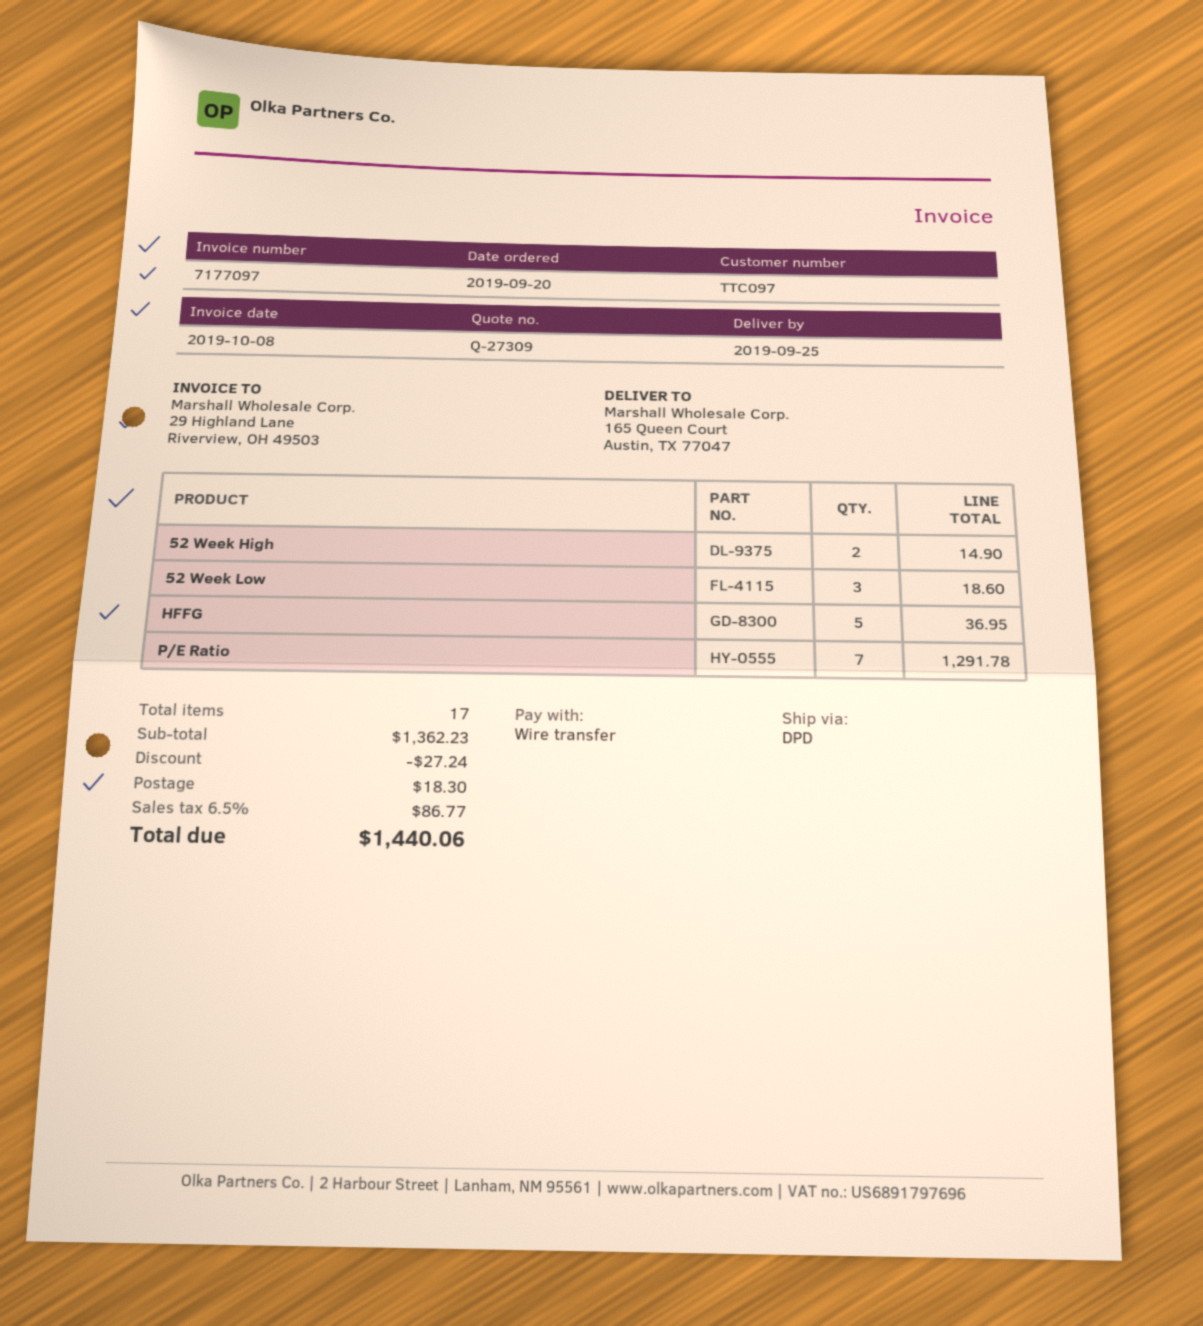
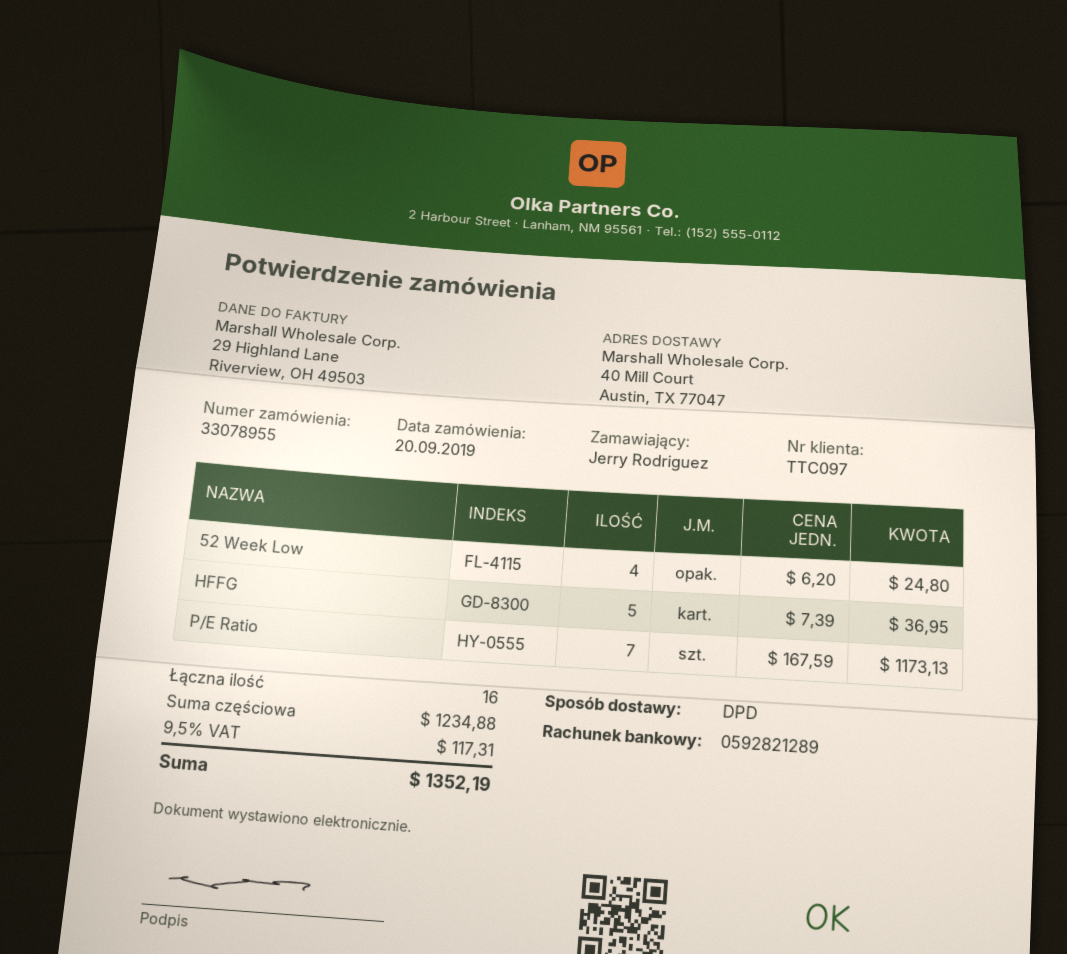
ship to: 165 Queen Court, Austin, TX 77047 -> 40 Mill Court, Austin, TX 77047
52 Week High: 2 for 14.90 -> none
52 Week Low: 3 for 18.60 -> 4 for 24.80
P/E Ratio: 7 for 1291.78 -> 7 for 1173.13
total quantity: 17 -> 16
subtotal: 1362.23 -> 1234.88
discount: 27.24 -> none
shipping: 18.30 -> none
tax: 6.5% = 86.77 -> 9.5% = 117.31
total: 1440.06 -> 1352.19

